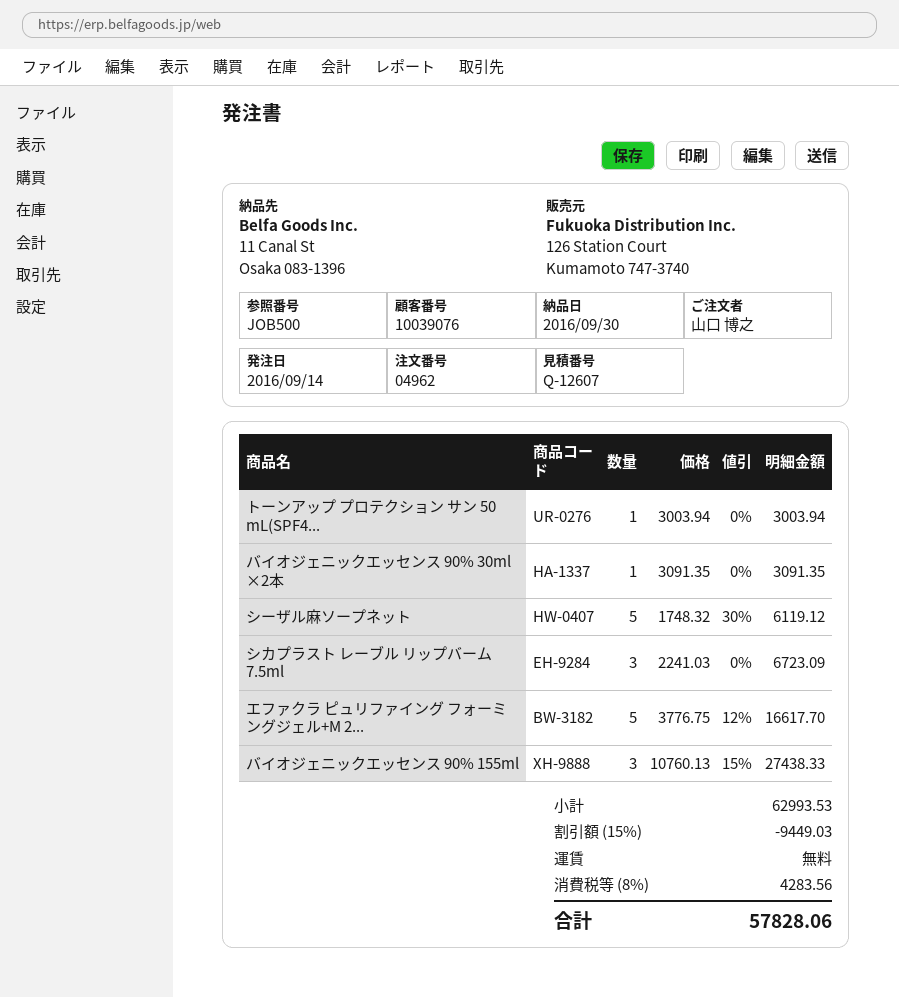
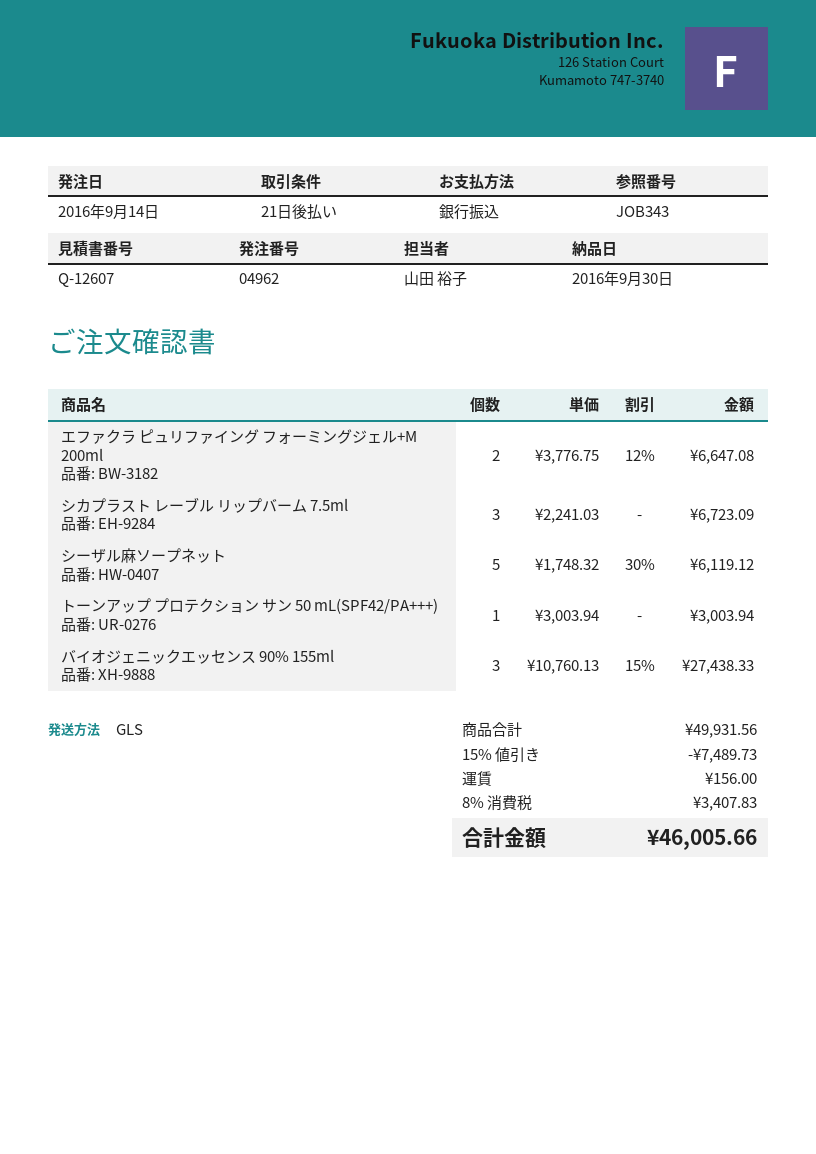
reference: JOB500 -> JOB343
バイオジェニックエッセンス 90% 30ml ×2本: 1 x 3091.35 = 3091.35 -> none
エファクラ ピュリファイング フォーミングジェル+M 2...: 5 x 3776.75 - 12% = 16617.70 -> 2 x 3776.75 - 12% = 6647.08
subtotal: 62993.53 -> 49931.56
discount: 15% = 9449.03 -> 15% = 7489.73
shipping: 0.00 -> 156.00
tax: 8% = 4283.56 -> 8% = 3407.83
total: 57828.06 -> 46005.66

